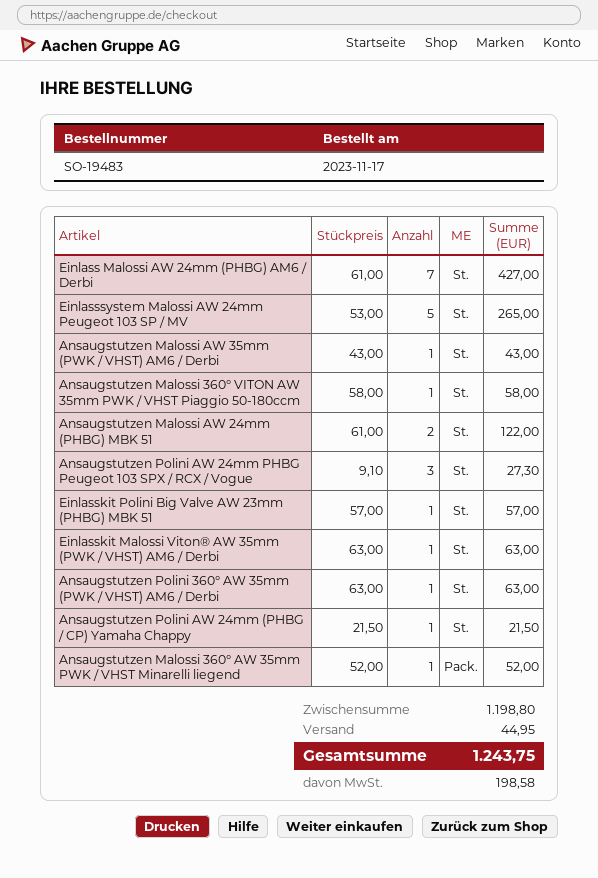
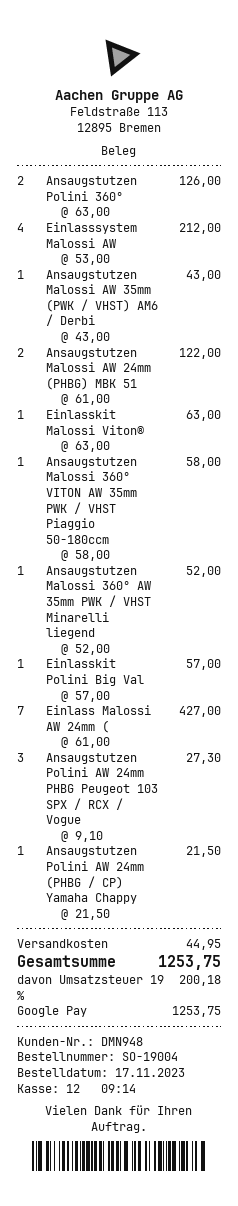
order number: SO-19483 -> SO-19004
Einlasssystem Malossi AW 24mm Peugeot 103 SP / MV: 5 x 53.00 = 265.00 -> 4 x 53.00 = 212.00
Ansaugstutzen Polini 360° AW 35mm (PWK / VHST) AM6 / Derbi: 1 x 63.00 = 63.00 -> 2 x 63.00 = 126.00
tax: 198.58 -> 200.18
total: 1243.75 -> 1253.75

